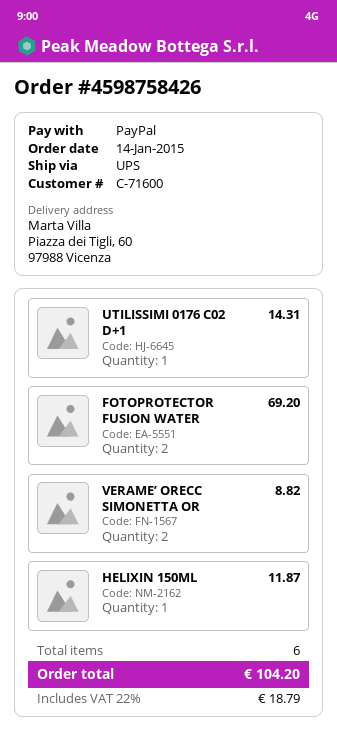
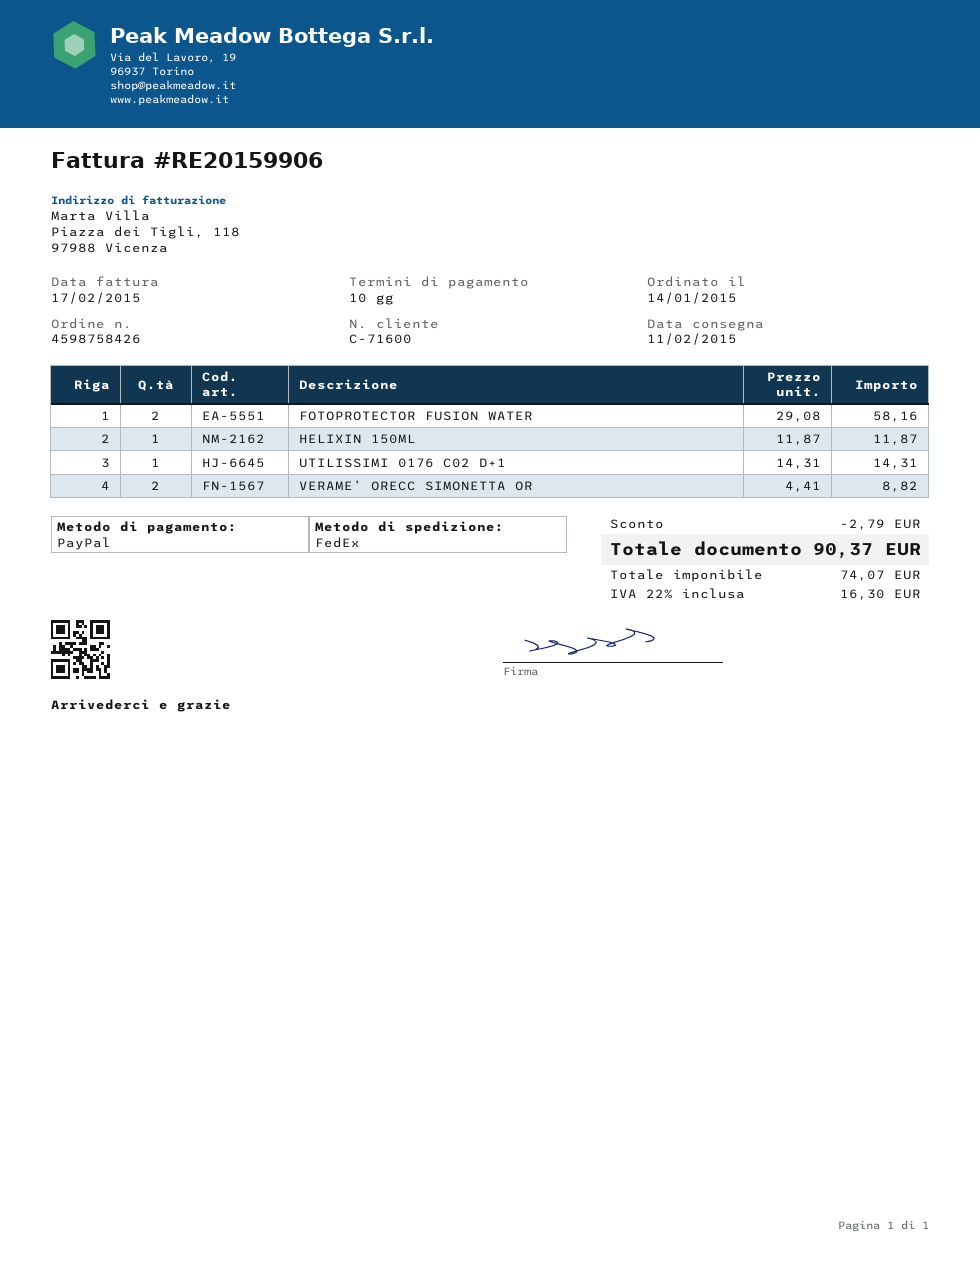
shipping method: UPS -> FedEx
FOTOPROTECTOR FUSION WATER: 2 for 69.20 -> 2 for 58.16
discount: none -> 2.79
tax: 22% = 18.79 -> 22% = 16.30
total: 104.20 -> 90.37

